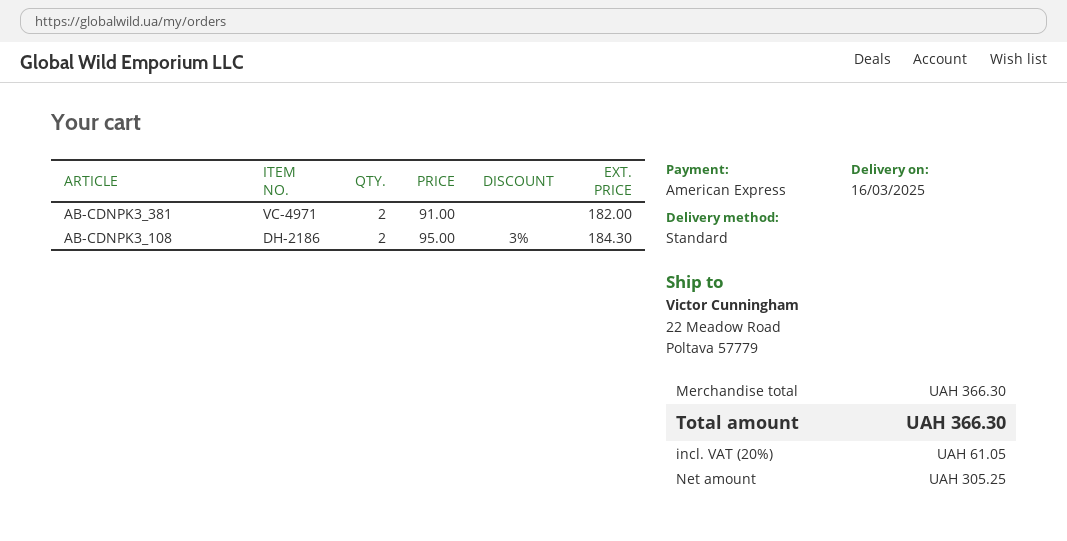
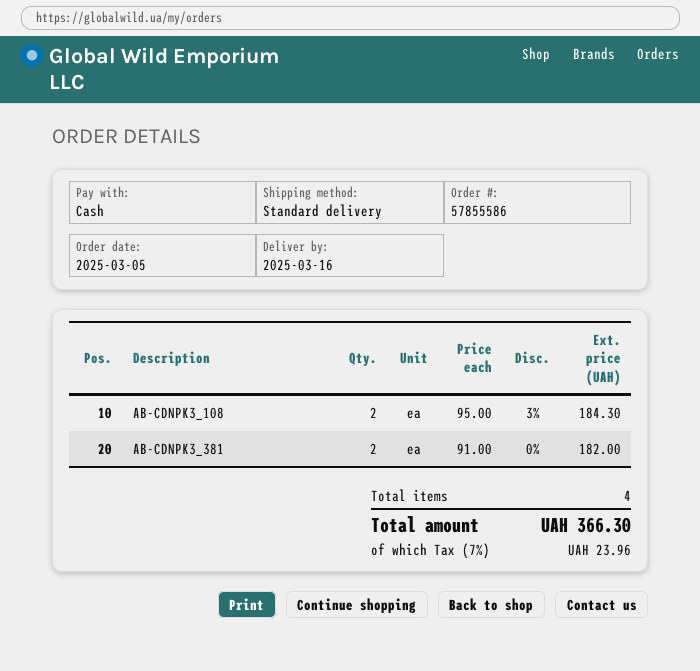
payment method: American Express -> cash
tax: 20% = 61.05 -> 7% = 23.96

